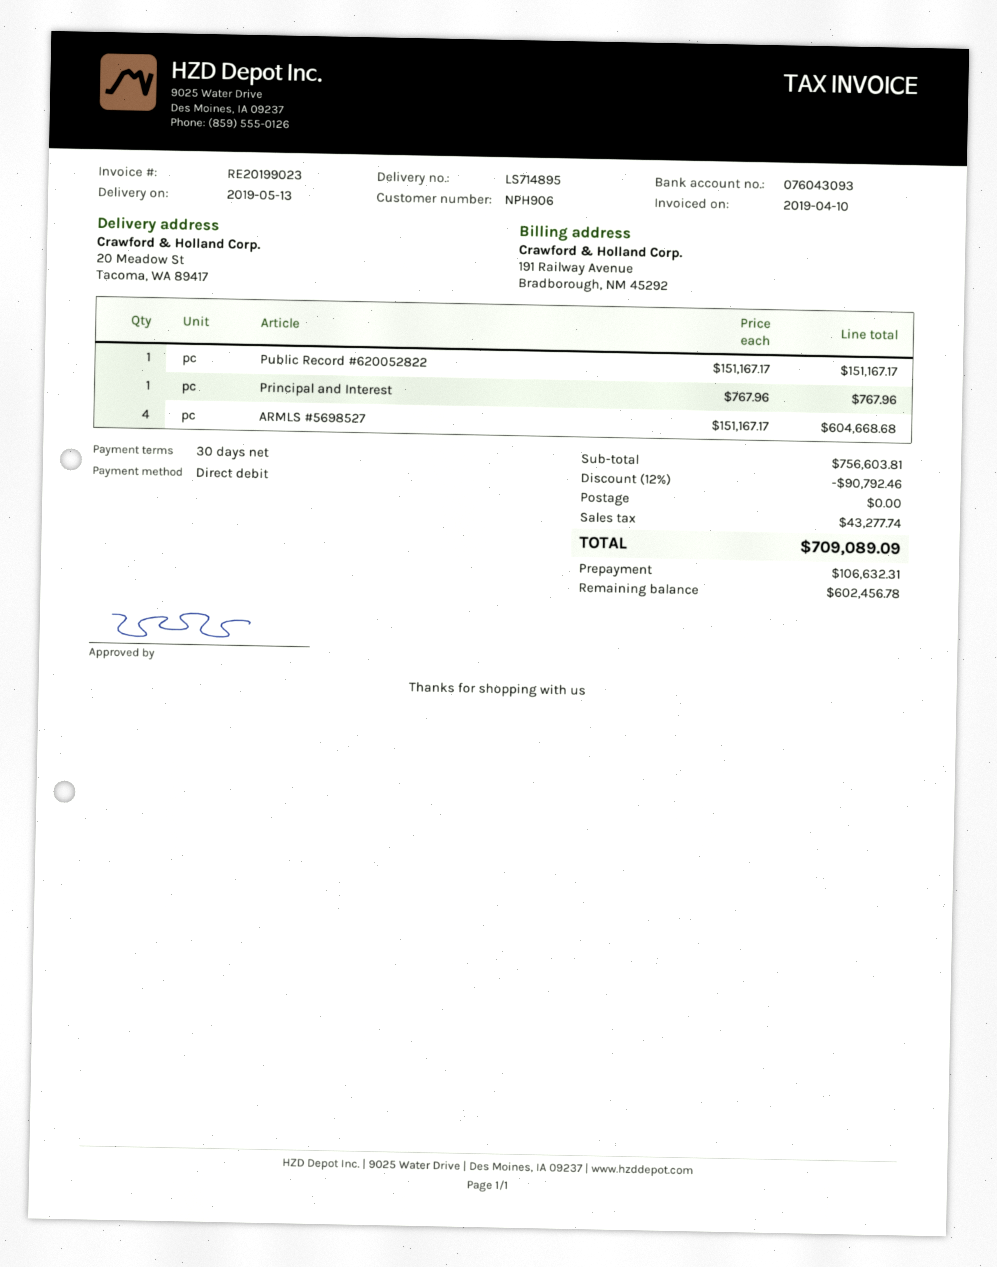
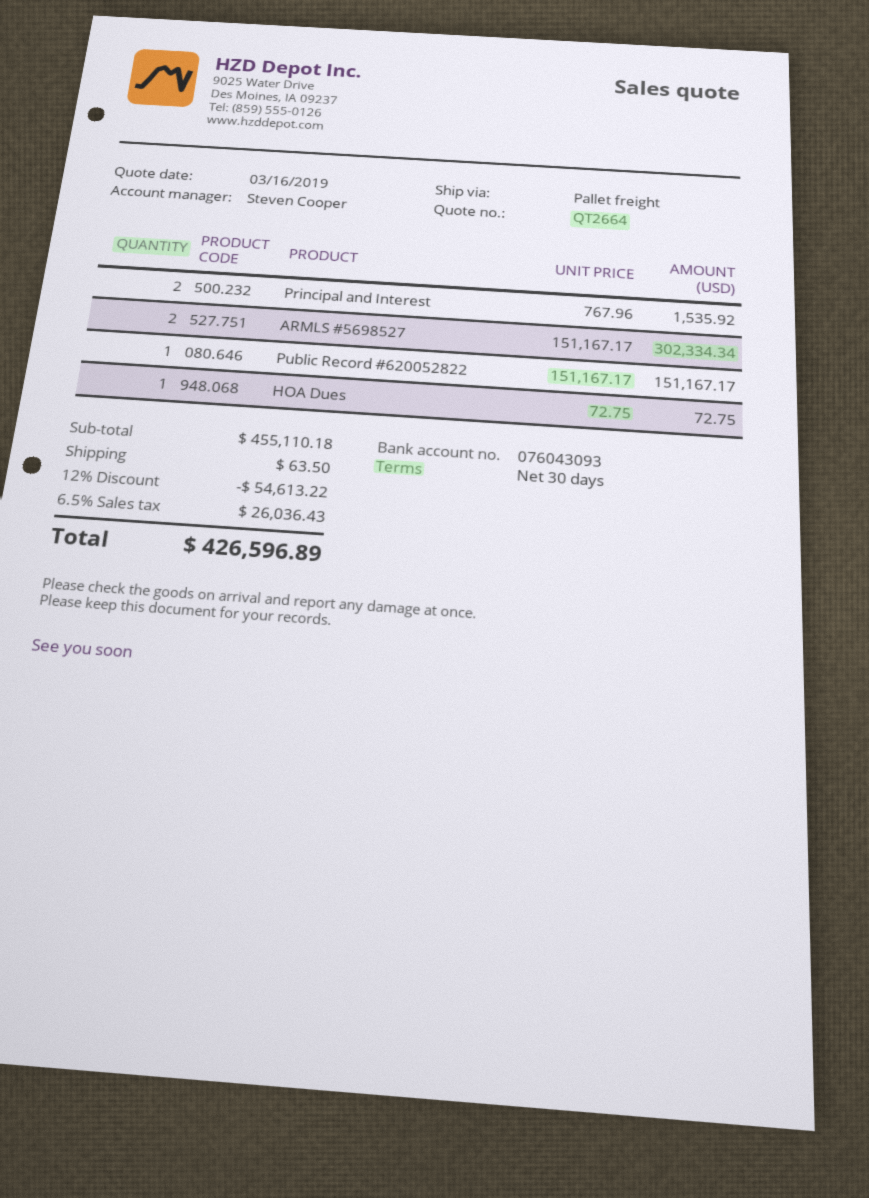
Principal and Interest: 1 x 767.96 = 767.96 -> 2 x 767.96 = 1535.92
ARMLS #5698527: 4 x 151167.17 = 604668.68 -> 2 x 151167.17 = 302334.34
HOA Dues: none -> 1 x 72.75 = 72.75
subtotal: 756603.81 -> 455110.18
discount: 12% = 90792.46 -> 12% = 54613.22
shipping: 0.00 -> 63.50
tax: 43277.74 -> 26036.43
total: 709089.09 -> 426596.89

